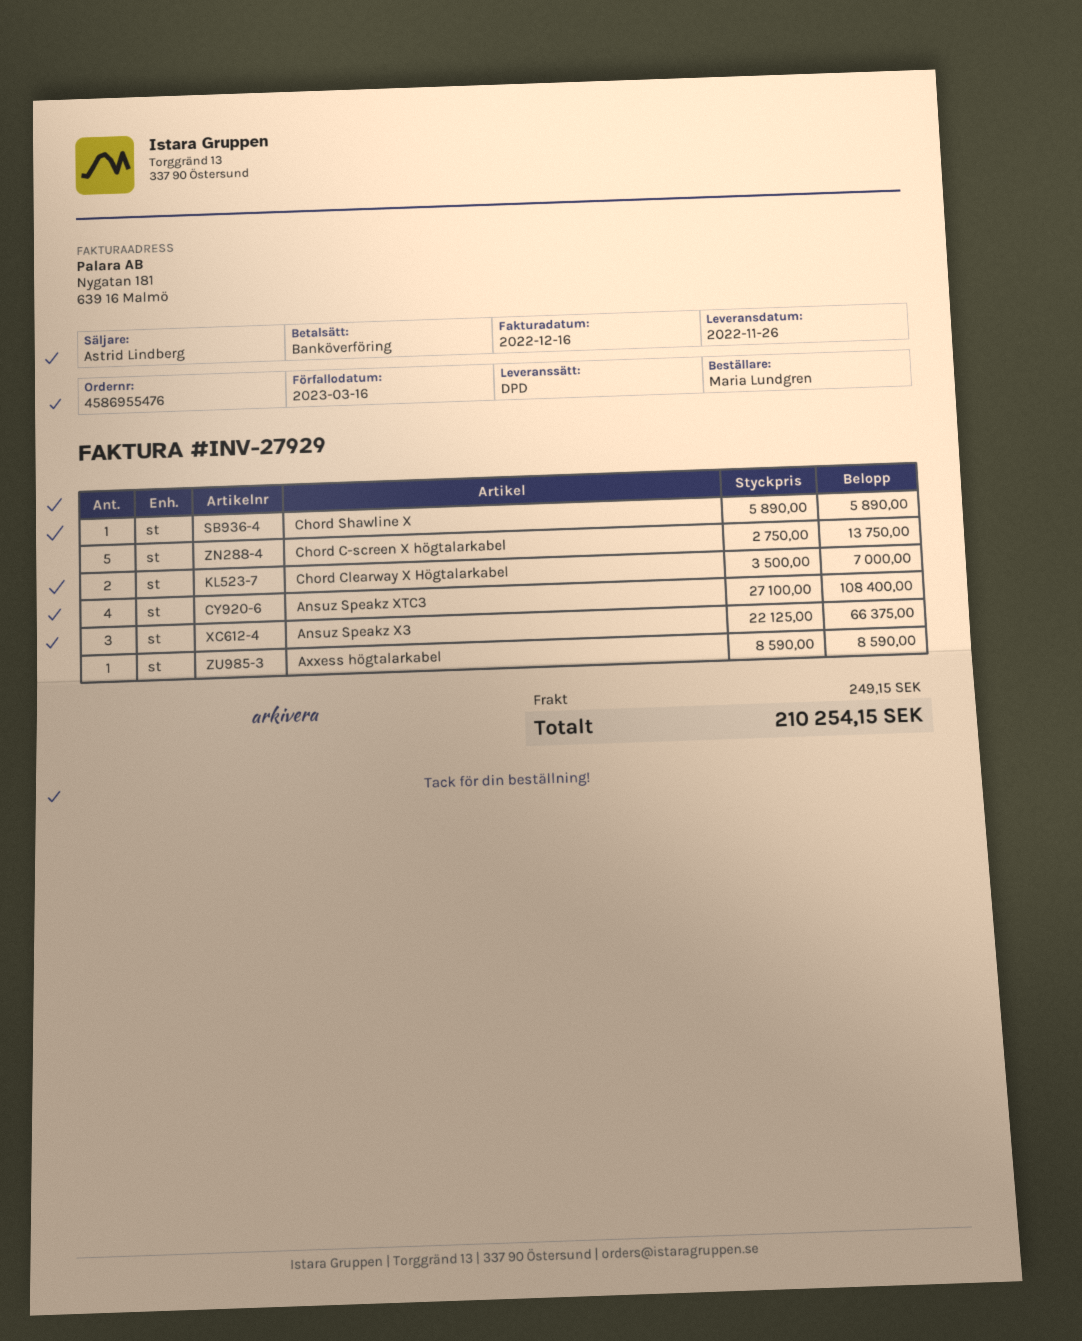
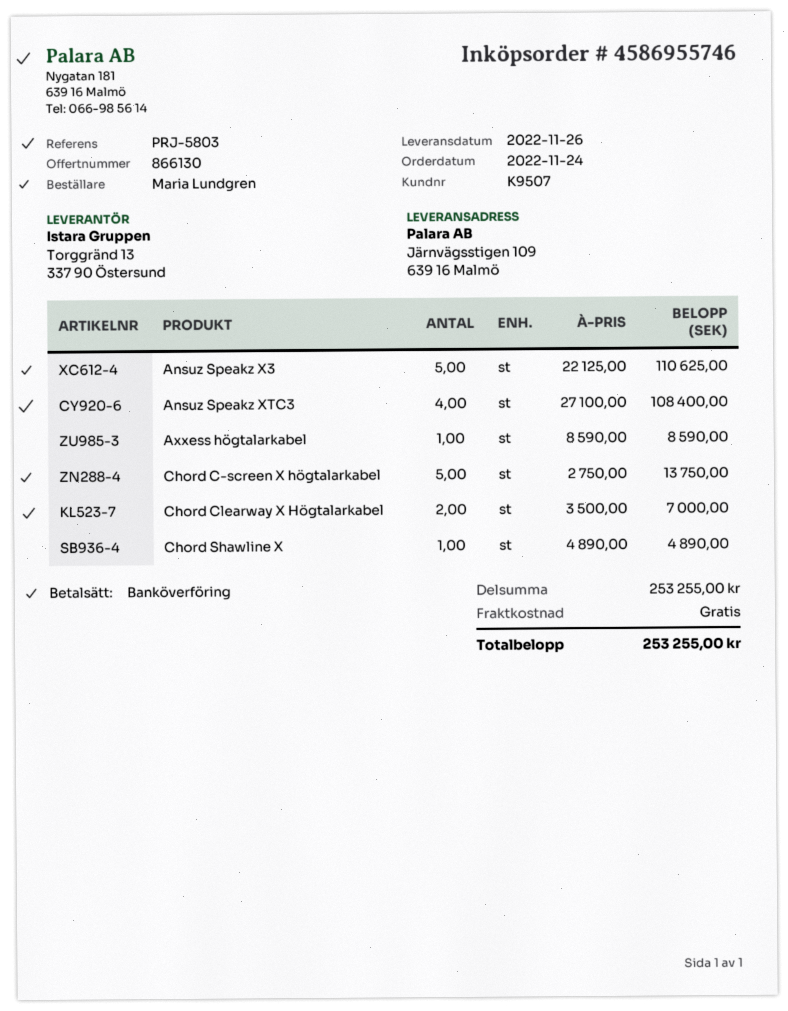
order number: 4586955476 -> 4586955746
Chord Shawline X: 1 x 5890.00 = 5890.00 -> 1 x 4890.00 = 4890.00
Ansuz Speakz X3: 3 x 22125.00 = 66375.00 -> 5 x 22125.00 = 110625.00
shipping: 249.15 -> 0.00
total: 210254.15 -> 253255.00

